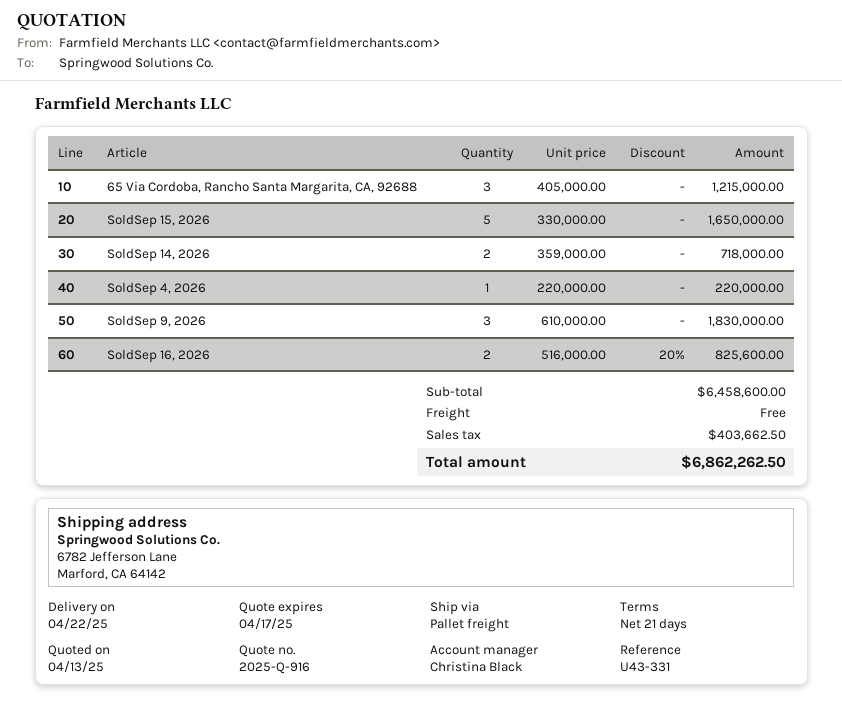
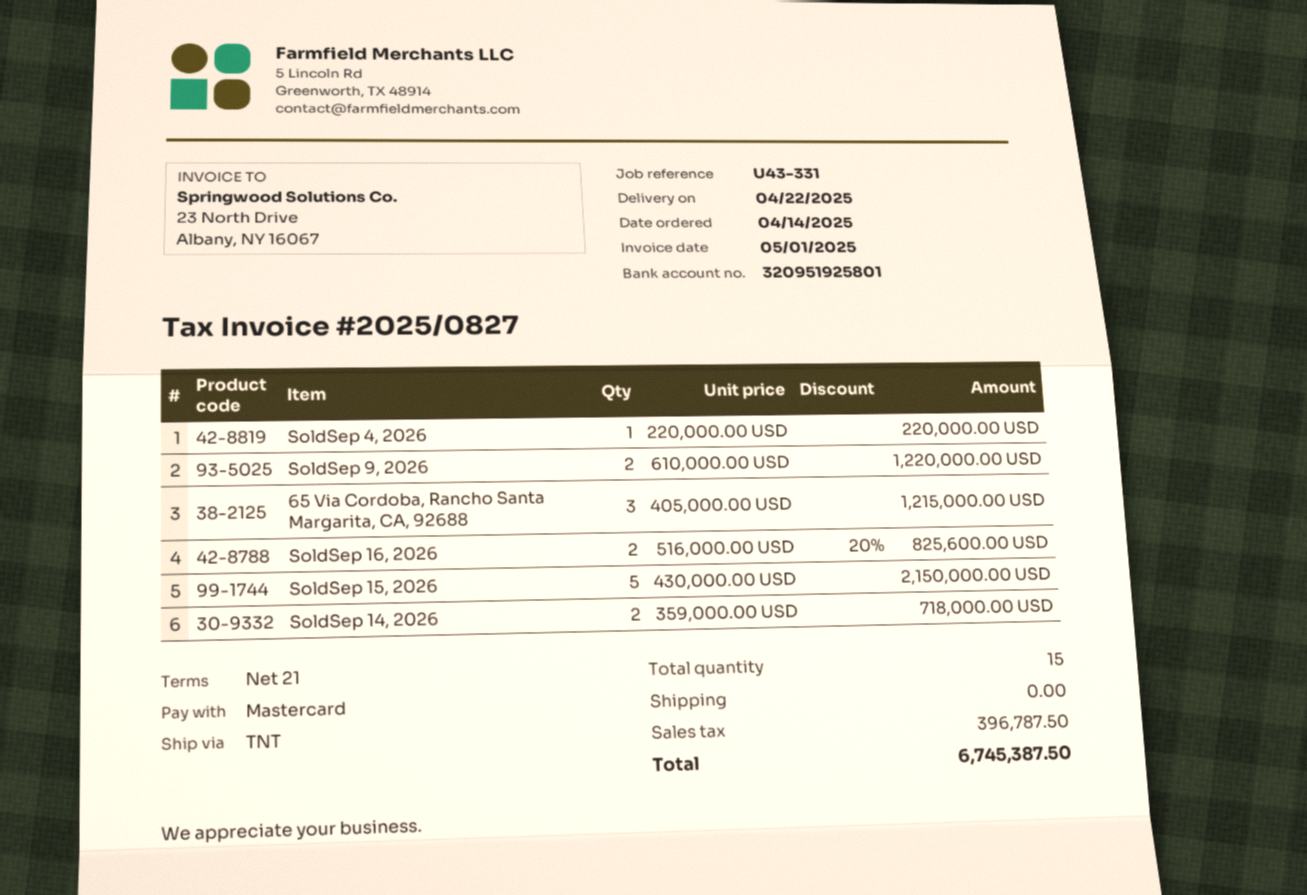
shipping method: pallet freight -> TNT
SoldSep 15, 2026: 5 x 330000.00 = 1650000.00 -> 5 x 430000.00 = 2150000.00
SoldSep 9, 2026: 3 x 610000.00 = 1830000.00 -> 2 x 610000.00 = 1220000.00
tax: 403662.50 -> 396787.50
total: 6862262.50 -> 6745387.50

